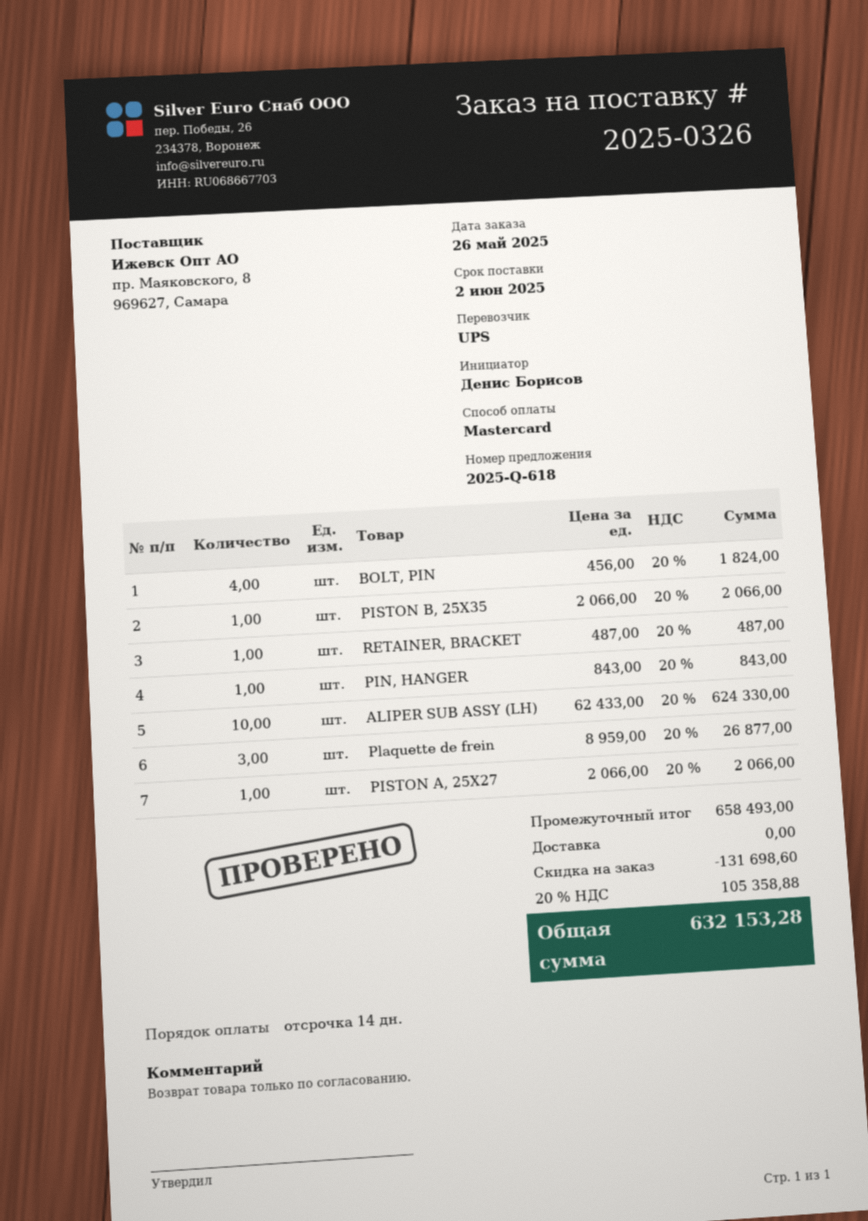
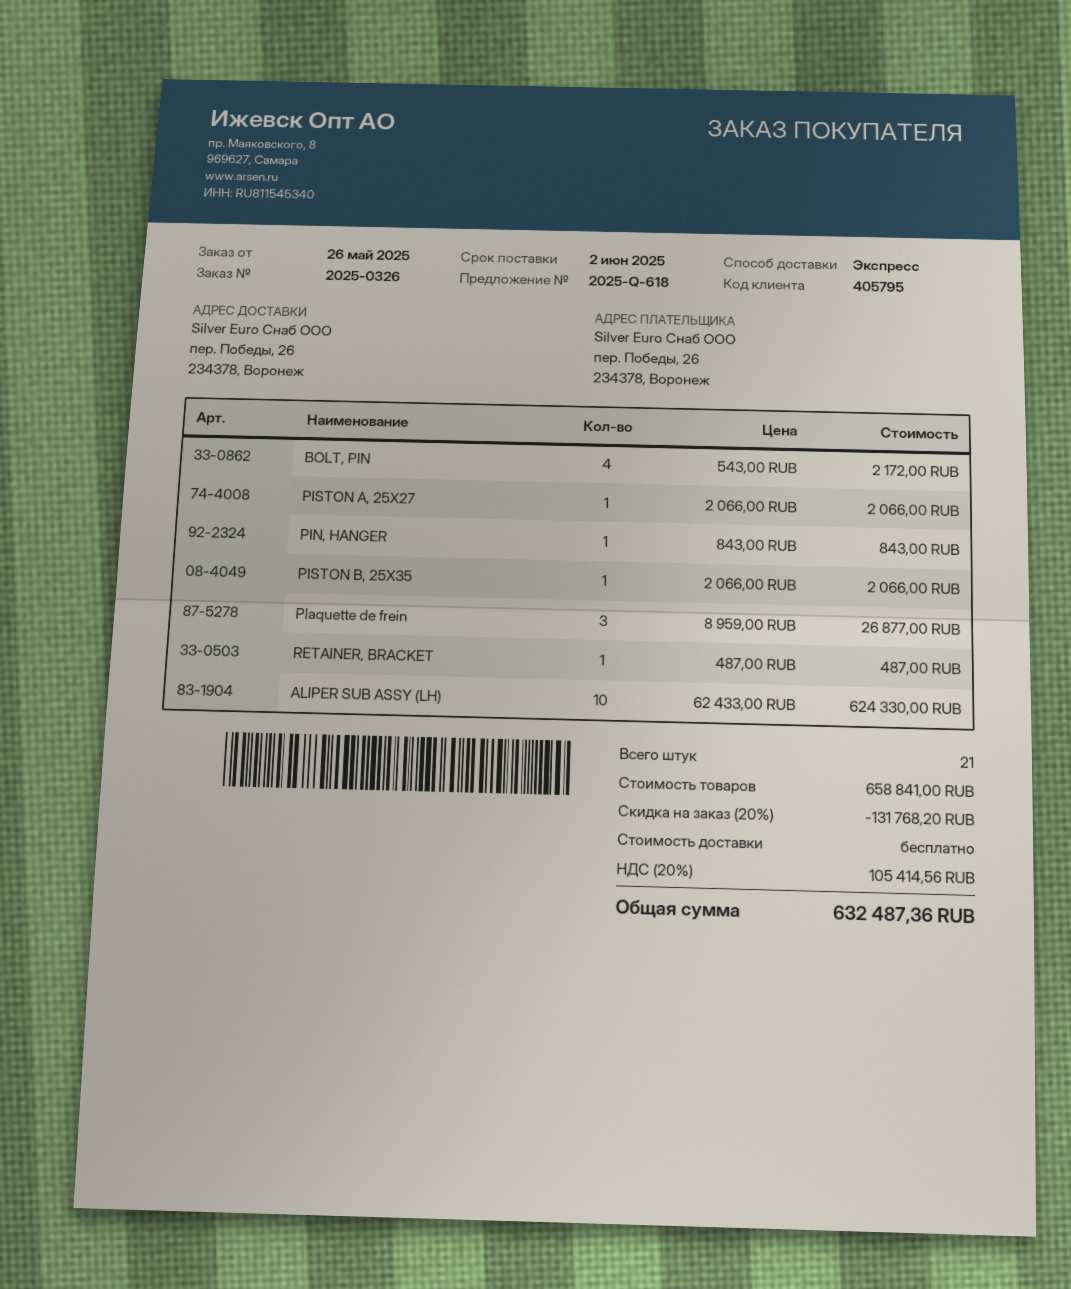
shipping method: UPS -> express
BOLT, PIN: 4 x 456.00 = 1824.00 -> 4 x 543.00 = 2172.00
subtotal: 658493.00 -> 658841.00
discount: 131698.60 -> 131768.20
tax: 20% = 105358.88 -> 20% = 105414.56
total: 632153.28 -> 632487.36

